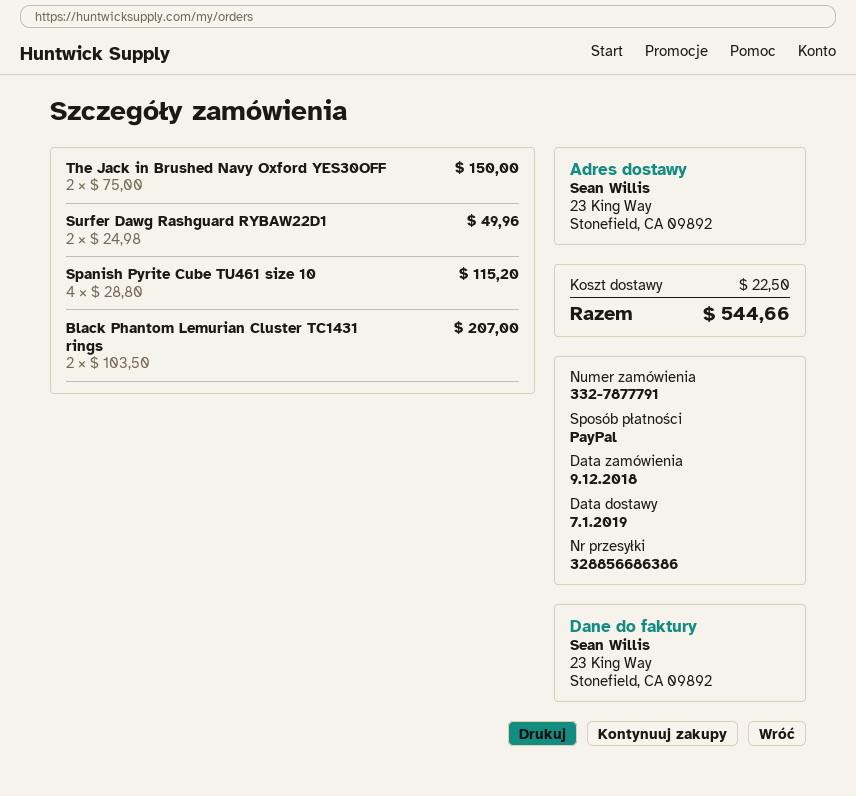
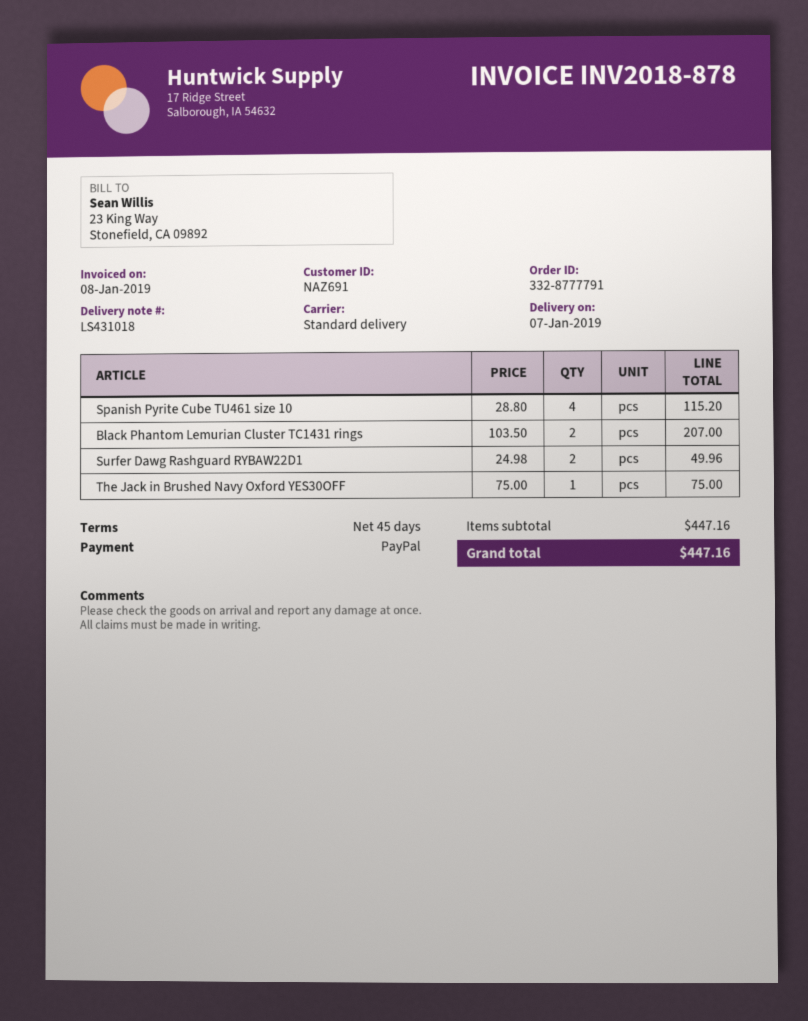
order number: 332-7877791 -> 332-8777791
The Jack in Brushed Navy Oxford YES30OFF: 2 x 75.00 = 150.00 -> 1 x 75.00 = 75.00
shipping: 22.50 -> none
total: 544.66 -> 447.16

